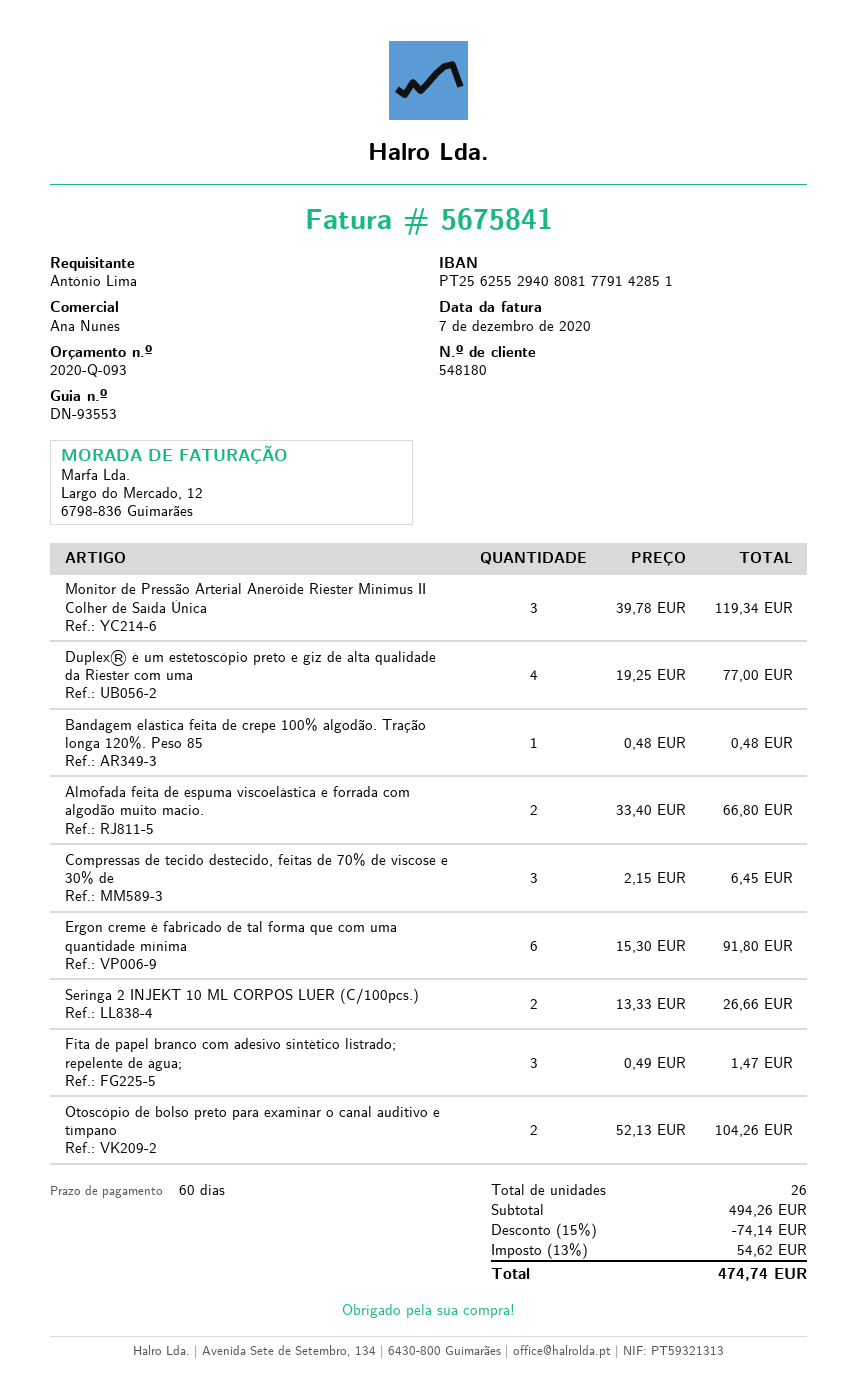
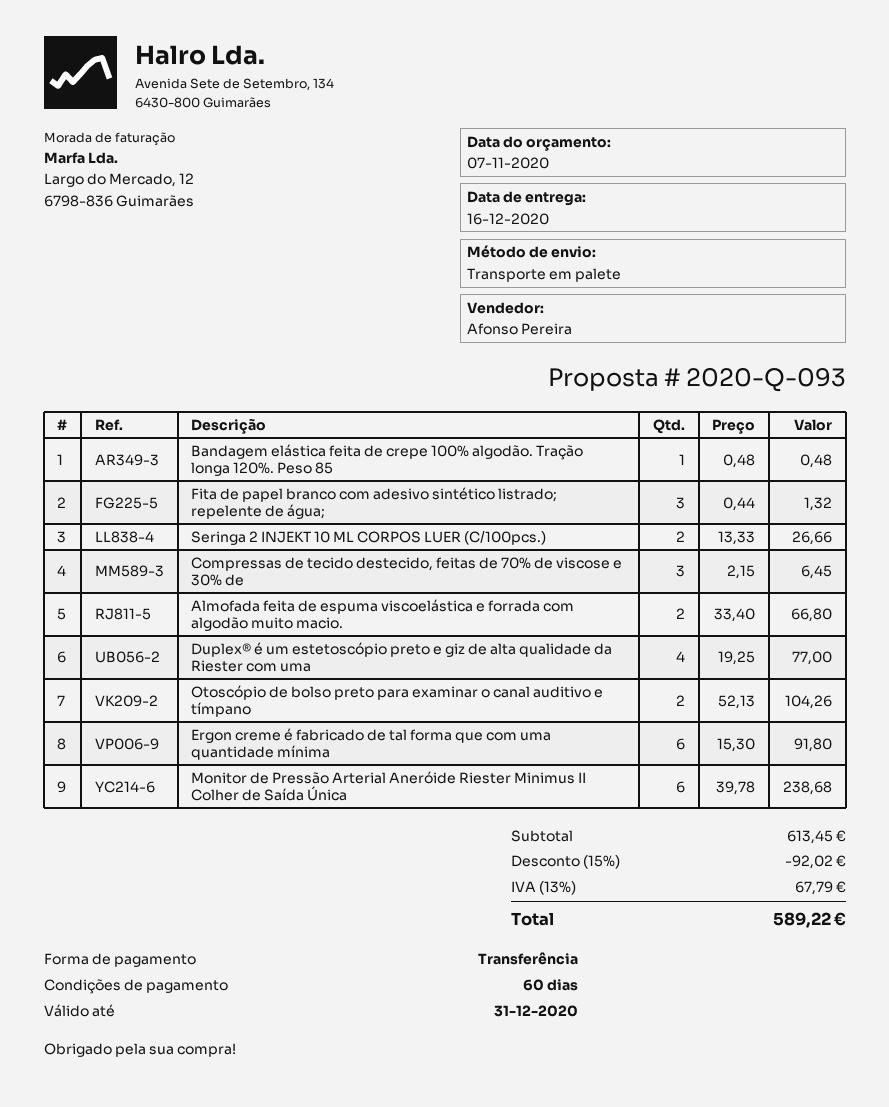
sales rep: Ana Nunes -> Afonso Pereira
Monitor de Pressão Arterial Aneróide Riester Minimus II Colher de Saída Única: 3 x 39.78 = 119.34 -> 6 x 39.78 = 238.68
Fita de papel branco com adesivo sintético listrado; repelente de água;: 3 x 0.49 = 1.47 -> 3 x 0.44 = 1.32
subtotal: 494.26 -> 613.45
discount: 15% = 74.14 -> 15% = 92.02
tax: 13% = 54.62 -> 13% = 67.79
total: 474.74 -> 589.22

